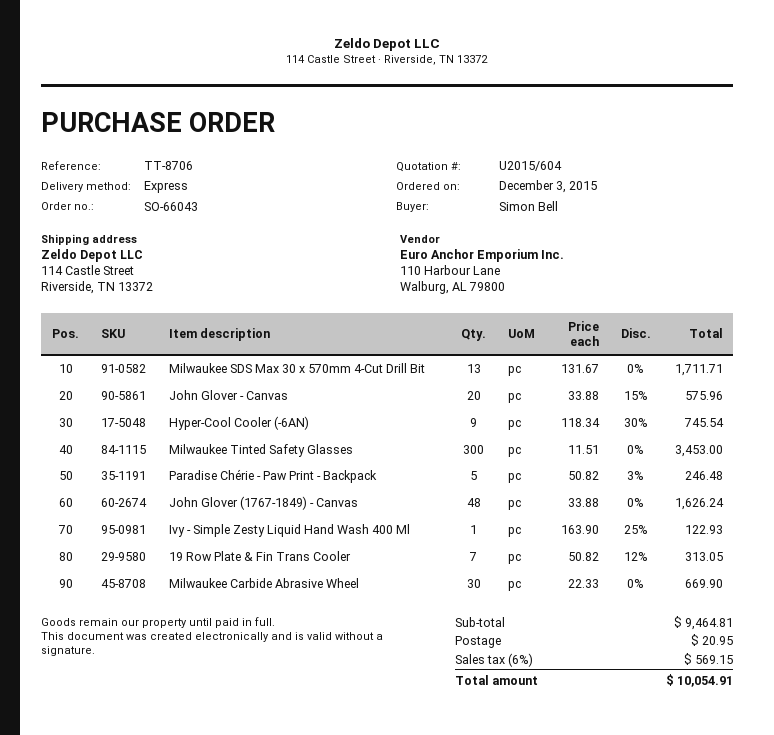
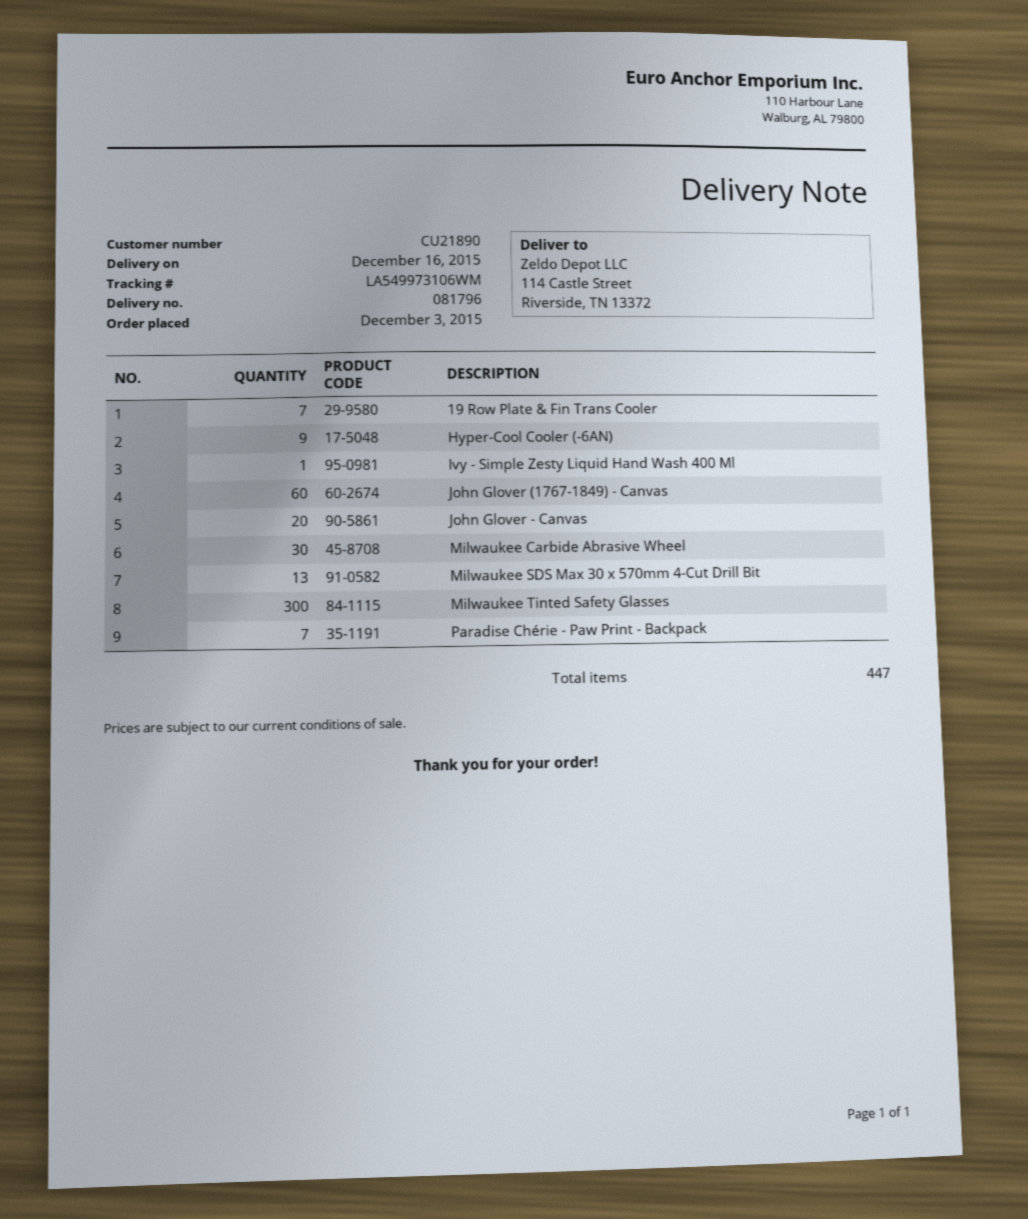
Paradise Chérie - Paw Print - Backpack: 5 -> 7
John Glover (1767-1849) - Canvas: 48 -> 60

